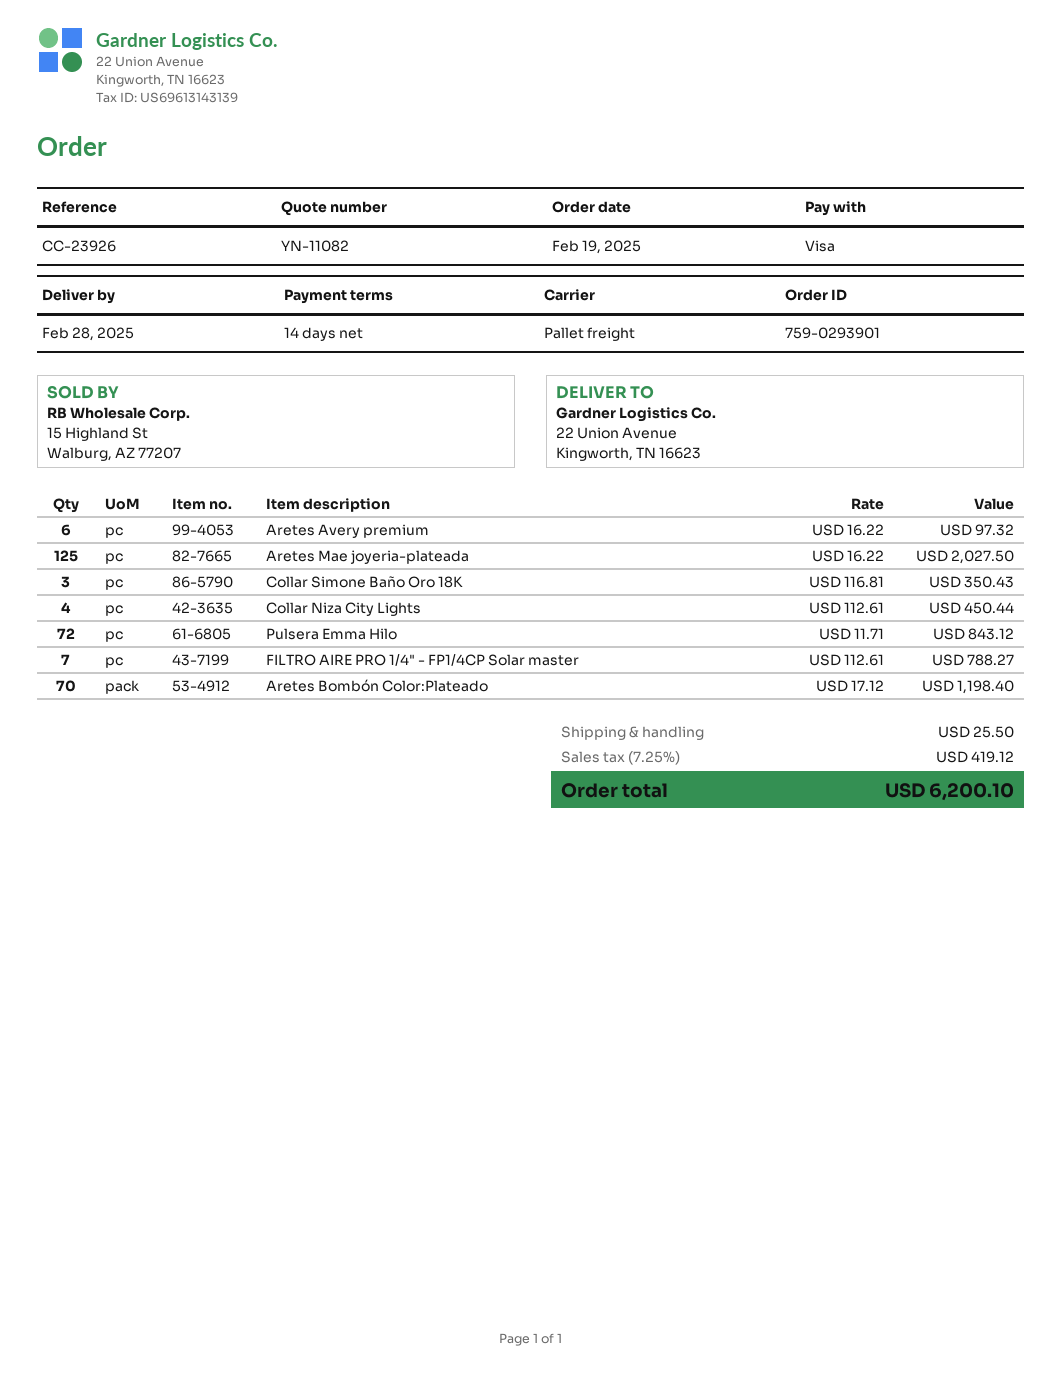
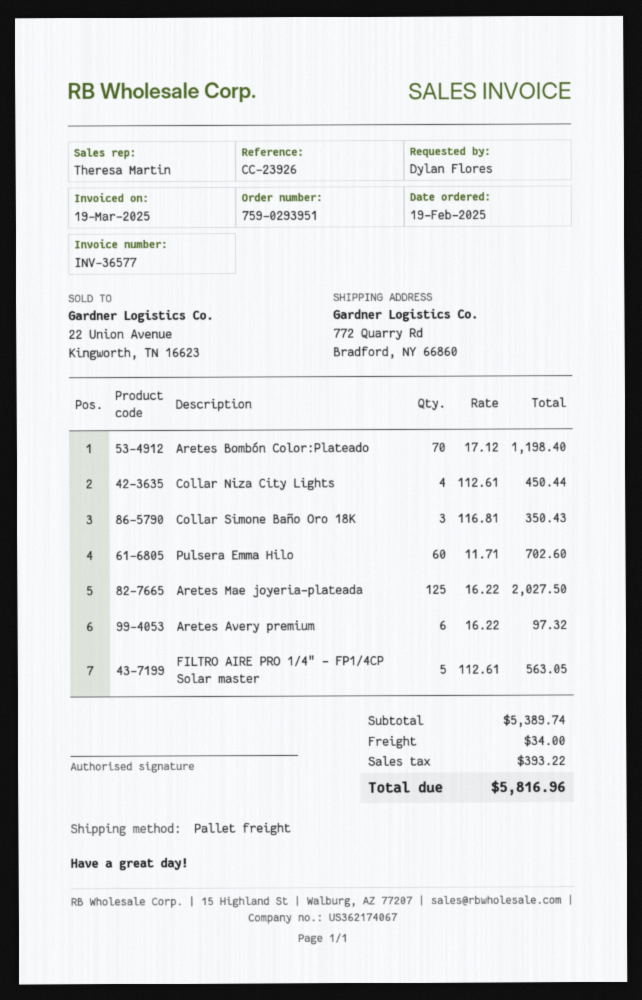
order number: 759-0293901 -> 759-0293951
ship to: 22 Union Avenue, Kingworth, TN 16623 -> 772 Quarry Rd, Bradford, NY 66860
Pulsera Emma Hilo: 72 x 11.71 = 843.12 -> 60 x 11.71 = 702.60
FILTRO AIRE PRO 1/4" - FP1/4CP Solar master: 7 x 112.61 = 788.27 -> 5 x 112.61 = 563.05
shipping: 25.50 -> 34.00
tax: 419.12 -> 393.22
total: 6200.10 -> 5816.96

